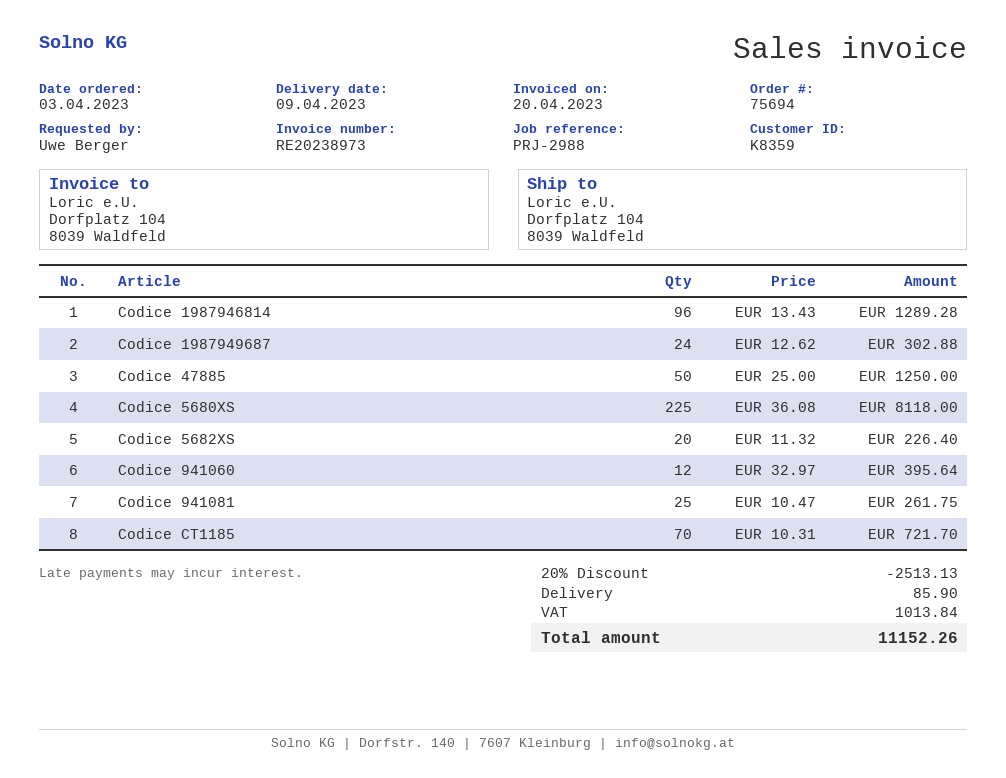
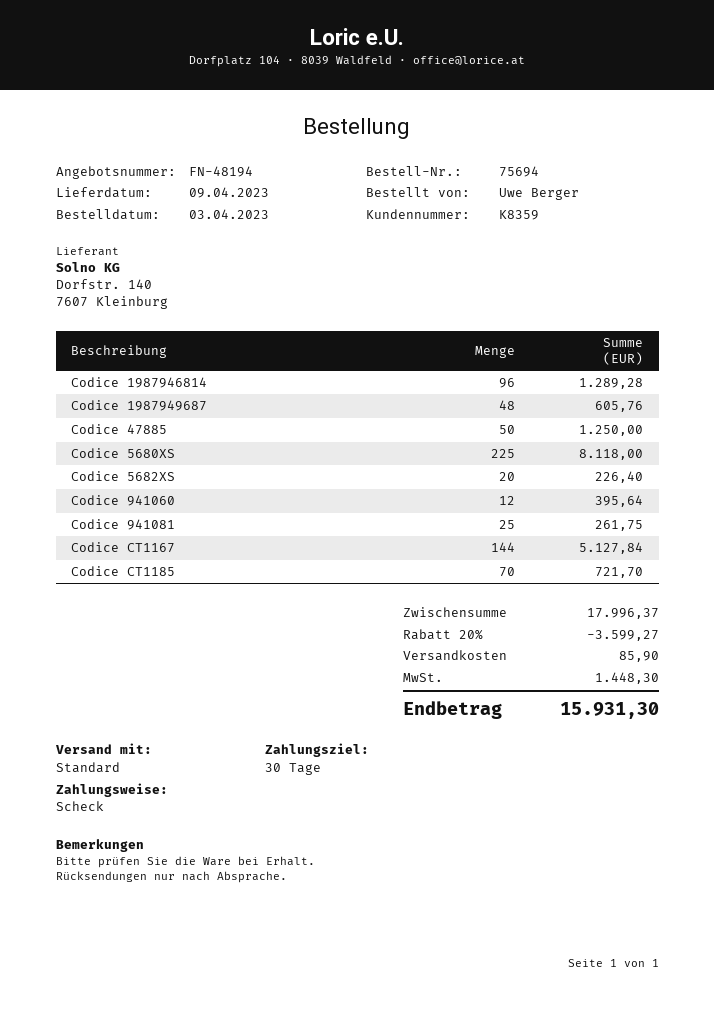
Codice 1987949687: 24 for 302.88 -> 48 for 605.76
Codice CT1167: none -> 144 for 5127.84
discount: 20% = 2513.13 -> 20% = 3599.27
tax: 1013.84 -> 1448.30
total: 11152.26 -> 15931.30

